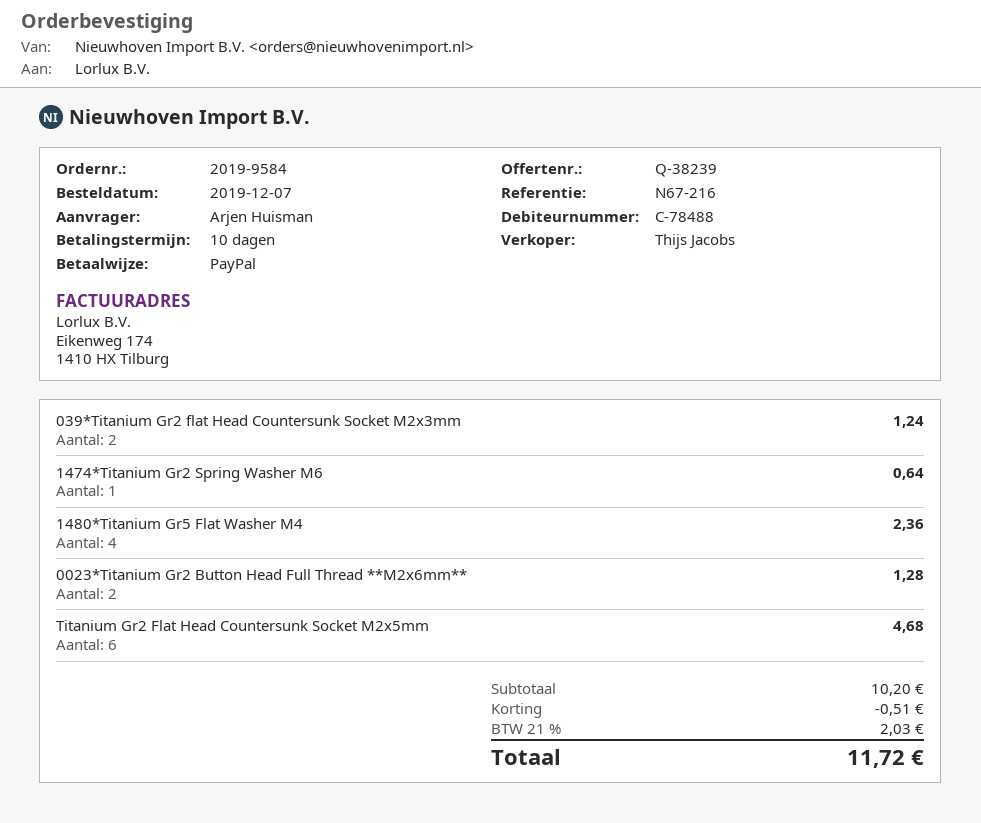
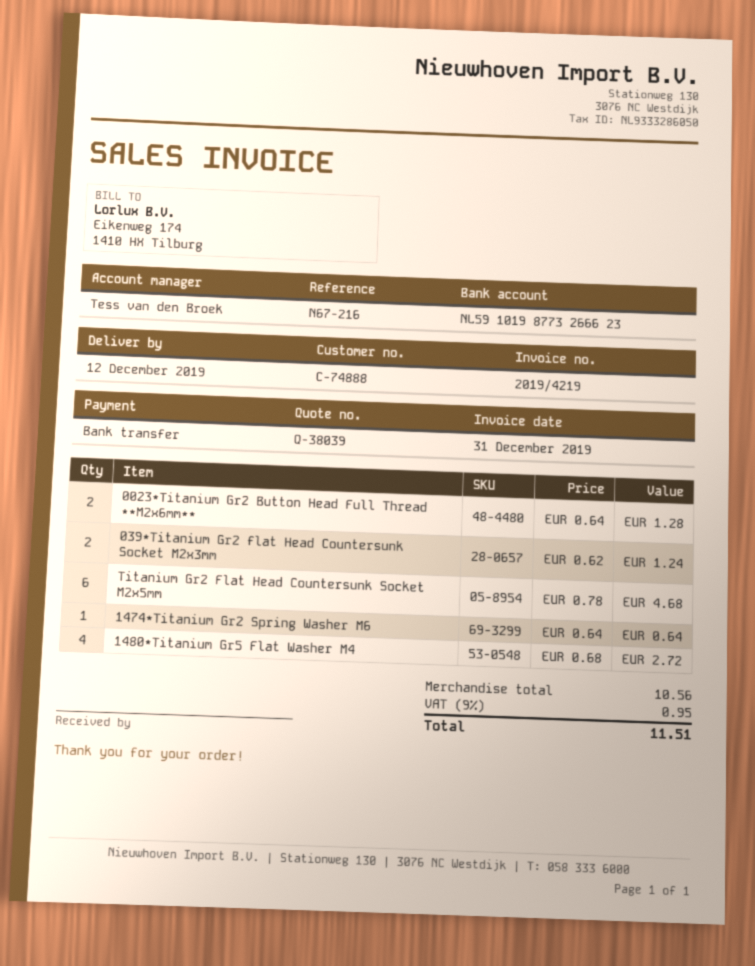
quote number: Q-38239 -> Q-38039
customer number: C-78488 -> C-74888
sales rep: Thijs Jacobs -> Tess van den Broek
payment method: PayPal -> bank transfer
1480*Titanium Gr5 Flat Washer M4: 4 for 2.36 -> 4 for 2.72
subtotal: 10.20 -> 10.56
discount: 0.51 -> none
tax: 21% = 2.03 -> 9% = 0.95
total: 11.72 -> 11.51

